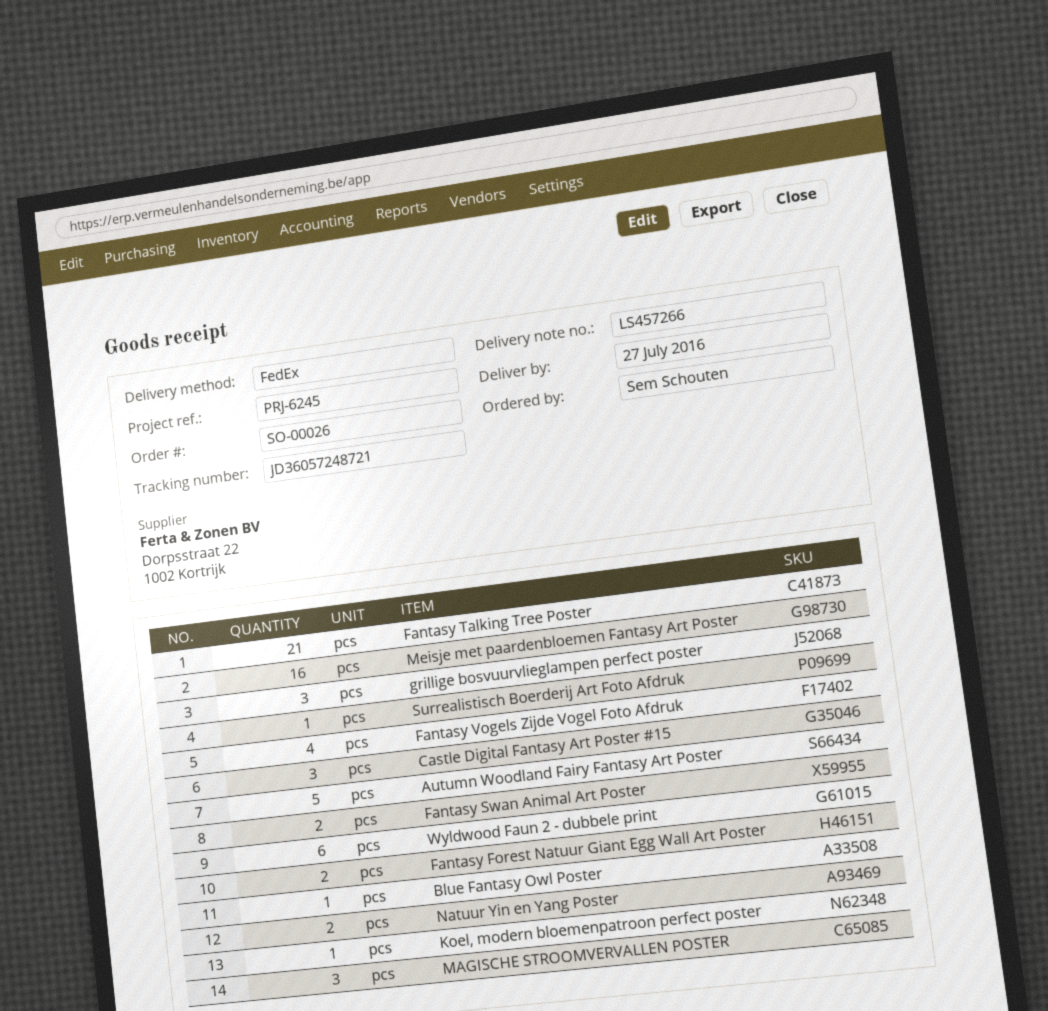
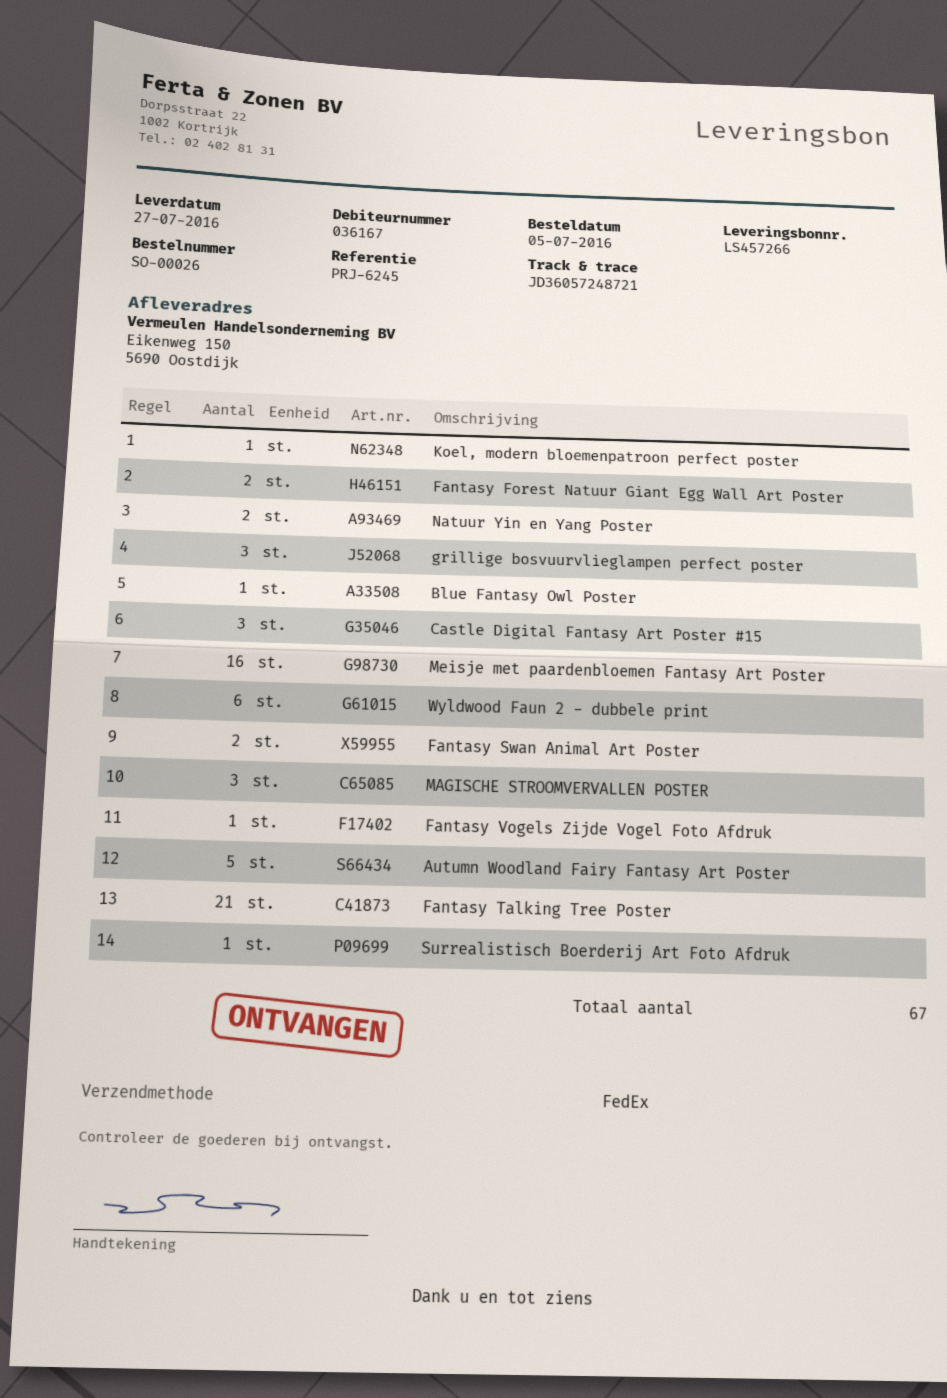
Fantasy Vogels Zijde Vogel Foto Afdruk: 4 -> 1

